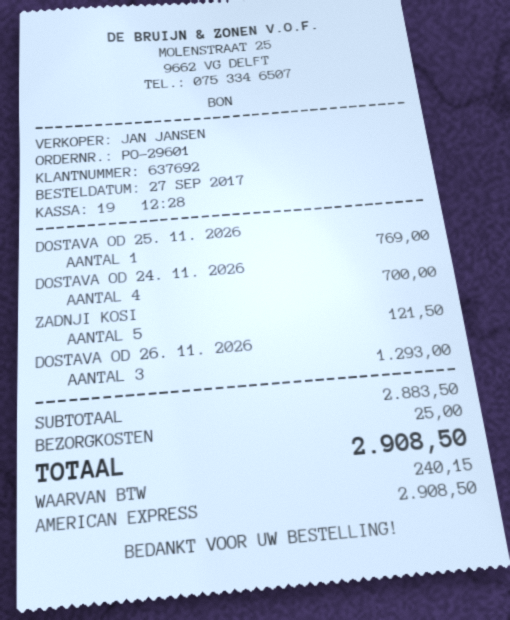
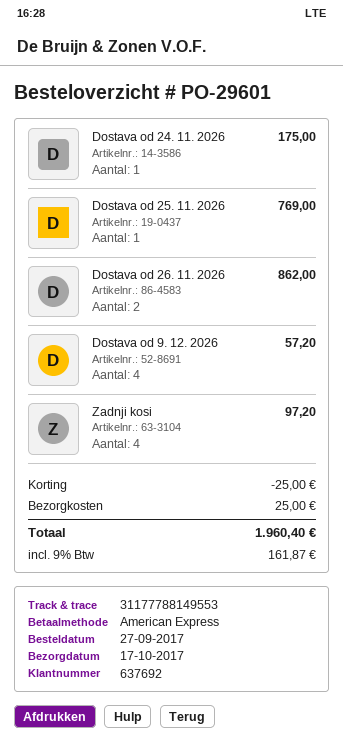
DOSTAVA OD 24. 11. 2026: 4 for 700.00 -> 1 for 175.00
ZADNJI KOSI: 5 for 121.50 -> 4 for 97.20
DOSTAVA OD 26. 11. 2026: 3 for 1293.00 -> 2 for 862.00
Dostava od 9. 12. 2026: none -> 4 for 57.20
discount: none -> 25.00
tax: 240.15 -> 161.87
total: 2908.50 -> 1960.40

